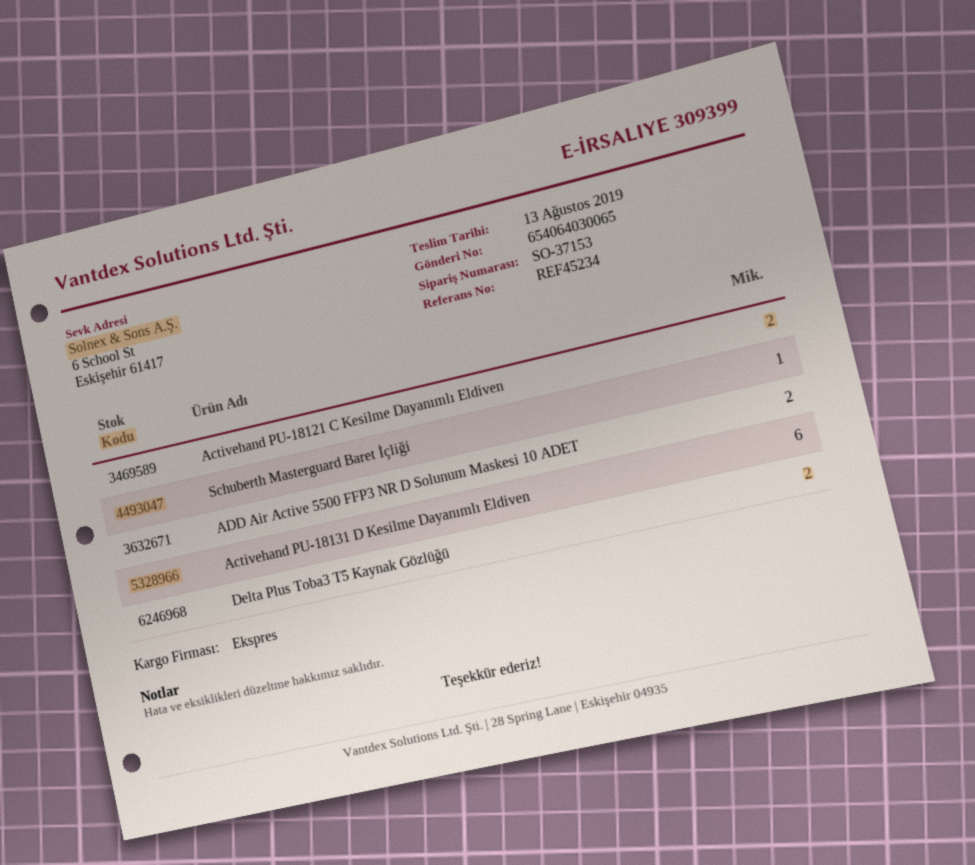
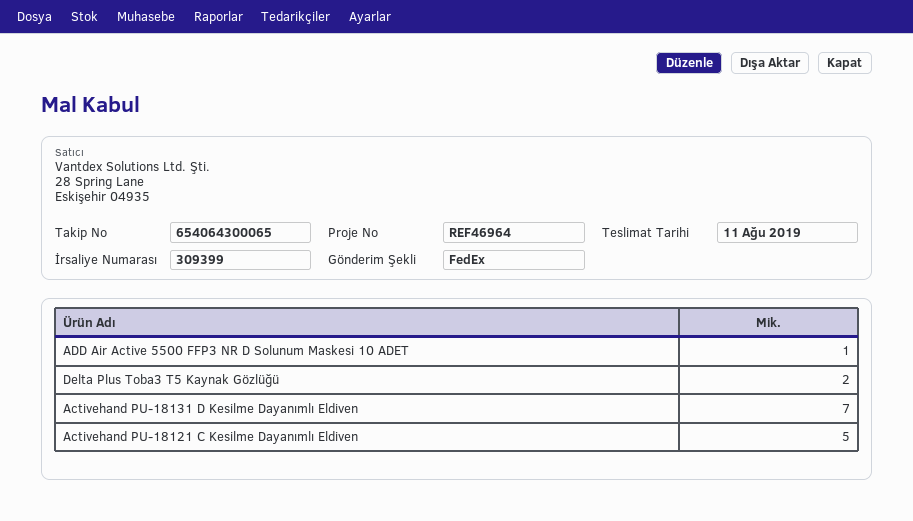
delivery date: 2019-08-13 -> 2019-08-11
reference: REF45234 -> REF46964
shipping method: express -> FedEx
tracking number: 654064030065 -> 654064300065
Activehand PU-18121 C Kesilme Dayanımlı Eldiven: 2 -> 5
Schuberth Masterguard Baret İçliği: 1 -> none
ADD Air Active 5500 FFP3 NR D Solunum Maskesi 10 ADET: 2 -> 1
Activehand PU-18131 D Kesilme Dayanımlı Eldiven: 6 -> 7

